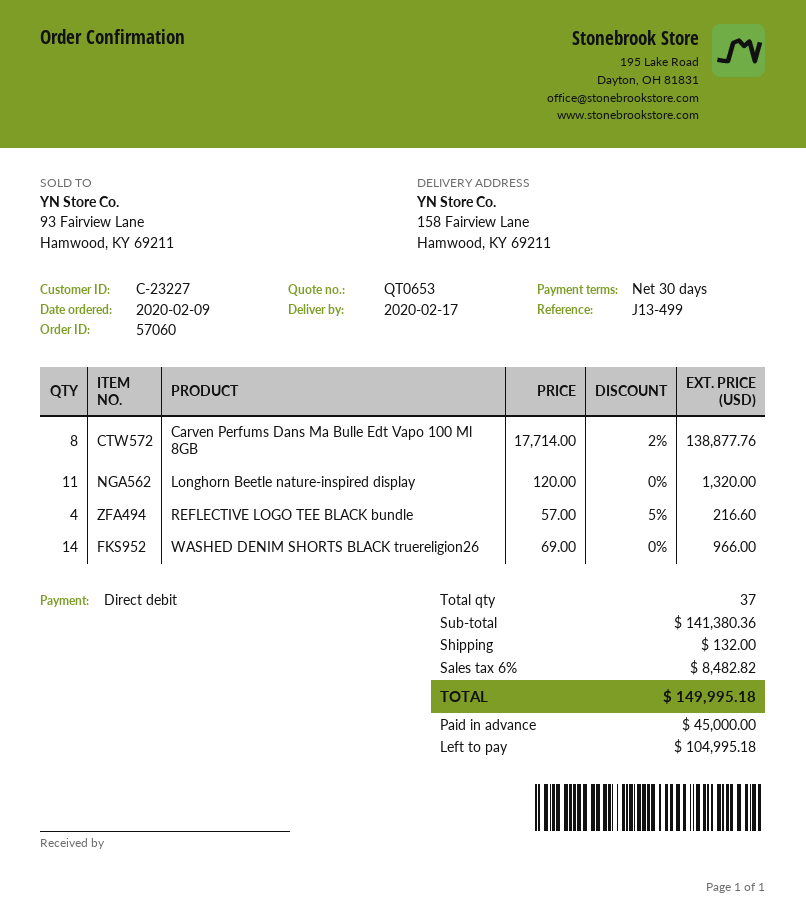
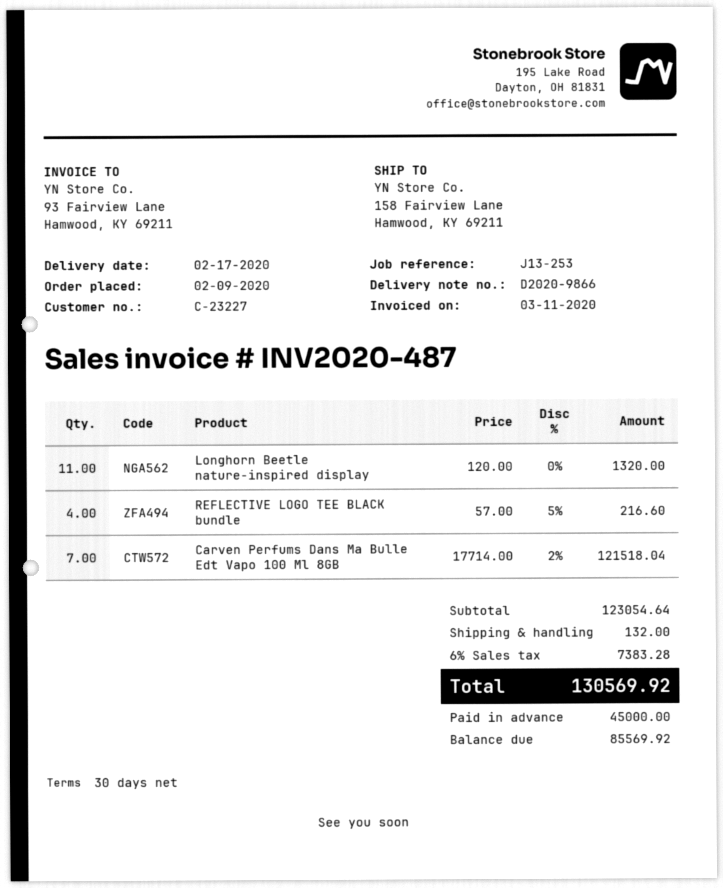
reference: J13-499 -> J13-253
Carven Perfums Dans Ma Bulle Edt Vapo 100 Ml 8GB: 8 x 17714.00 - 2% = 138877.76 -> 7 x 17714.00 - 2% = 121518.04
WASHED DENIM SHORTS BLACK truereligion26: 14 x 69.00 = 966.00 -> none
subtotal: 141380.36 -> 123054.64
tax: 6% = 8482.82 -> 6% = 7383.28
total: 149995.18 -> 130569.92
balance: 104995.18 -> 85569.92

